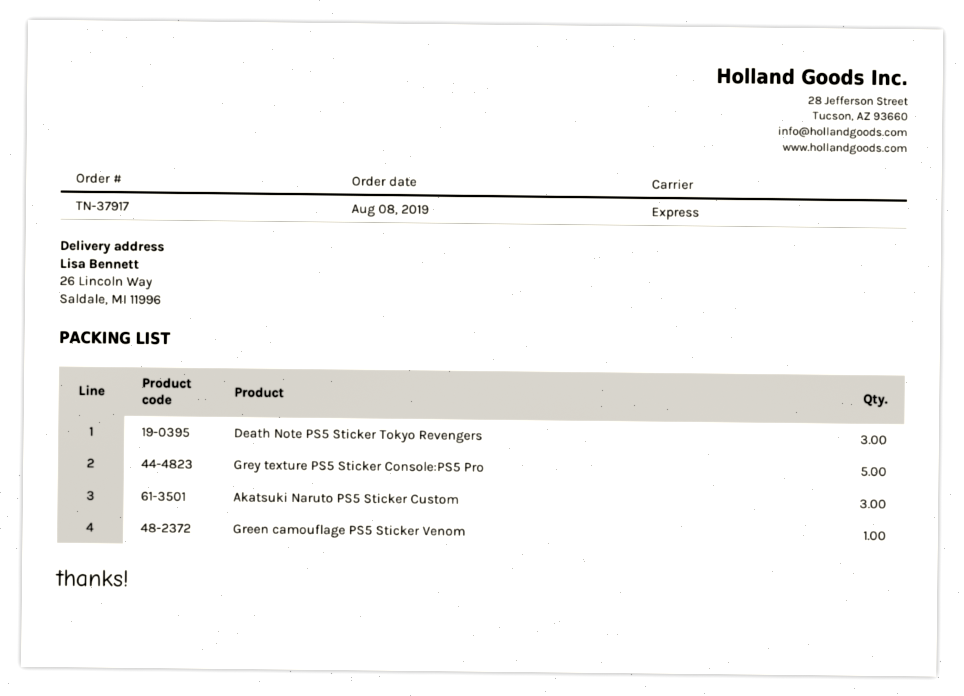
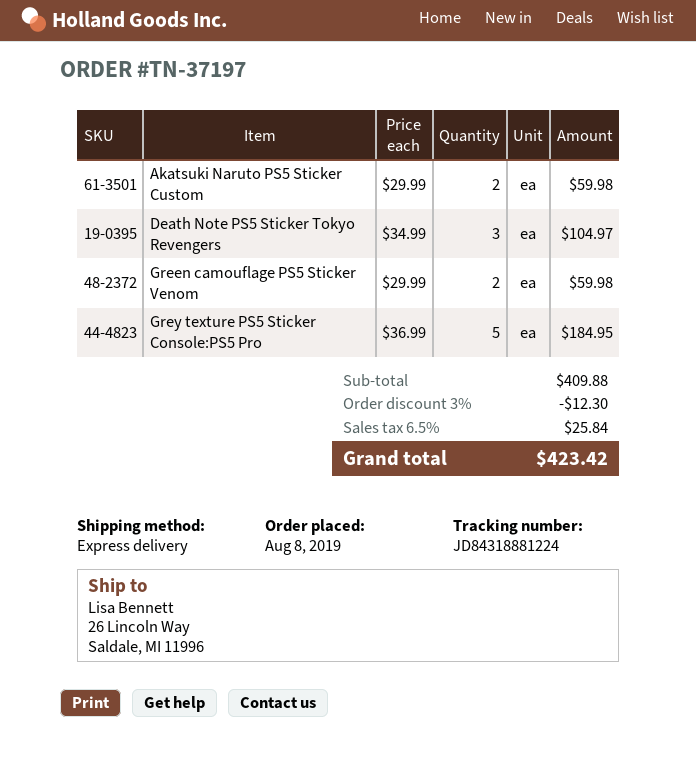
order number: TN-37917 -> TN-37197
Akatsuki Naruto PS5 Sticker Custom: 3 -> 2
Green camouflage PS5 Sticker Venom: 1 -> 2

